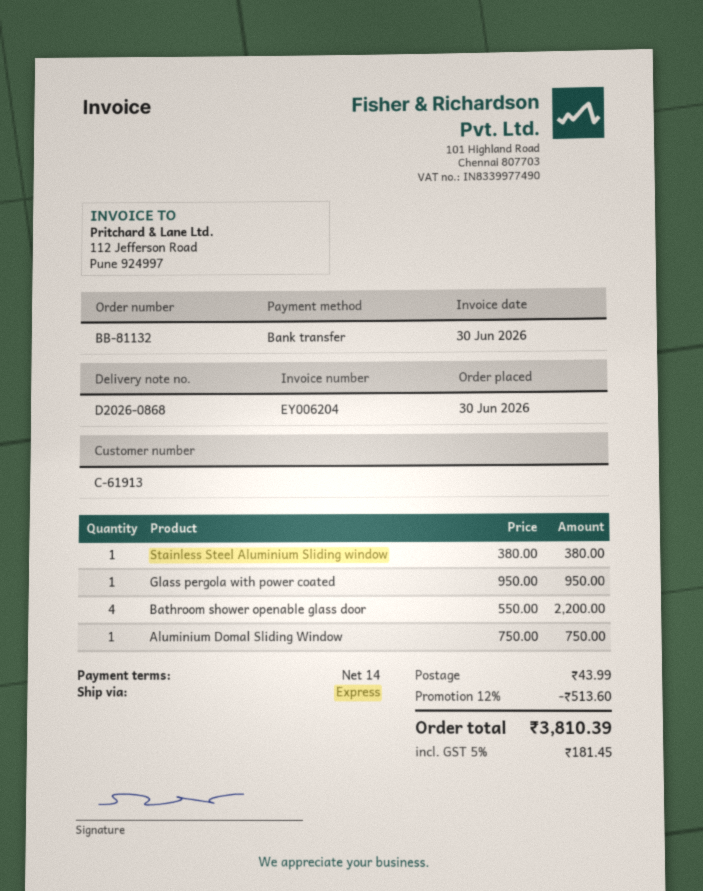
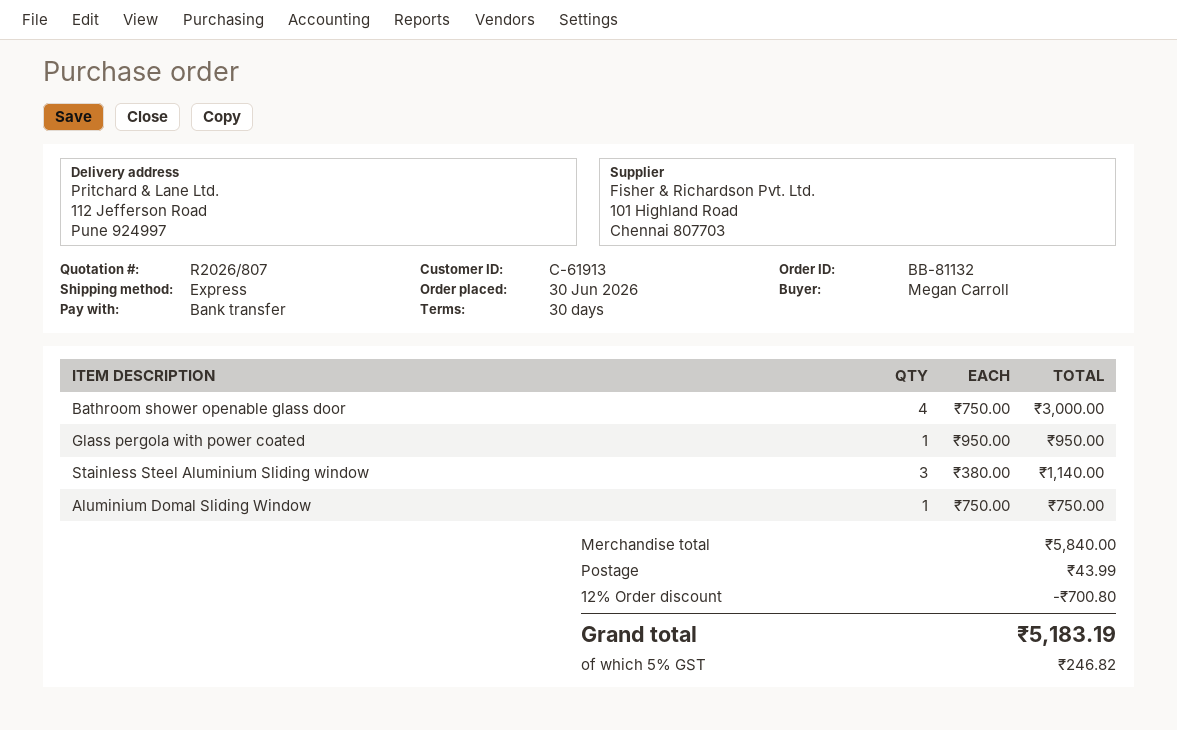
payment terms: 14 days -> 30 days
Stainless Steel Aluminium Sliding window: 1 x 380.00 = 380.00 -> 3 x 380.00 = 1140.00
Bathroom shower openable glass door: 4 x 550.00 = 2200.00 -> 4 x 750.00 = 3000.00
discount: 12% = 513.60 -> 12% = 700.80
tax: 5% = 181.45 -> 5% = 246.82
total: 3810.39 -> 5183.19

